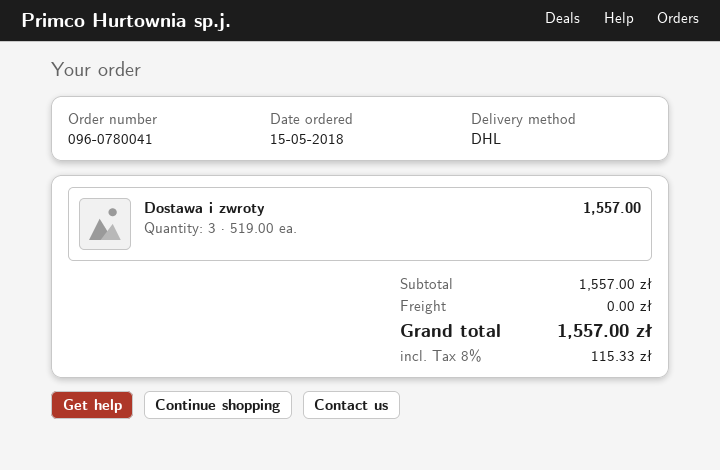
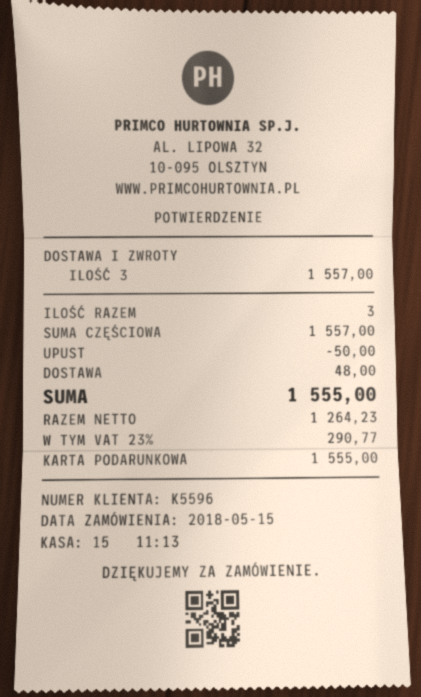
discount: none -> 50.00
shipping: 0.00 -> 48.00
tax: 8% = 115.33 -> 23% = 290.77
total: 1557.00 -> 1555.00

